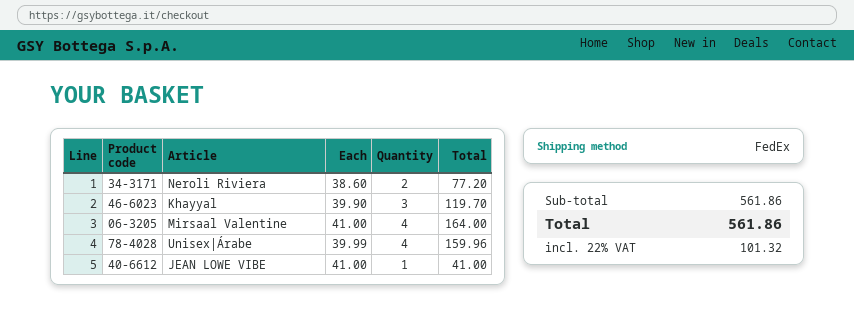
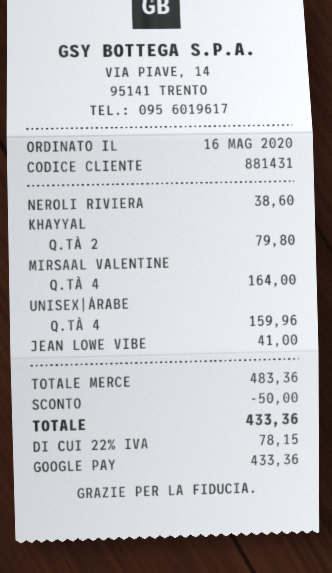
Neroli Riviera: 2 for 77.20 -> 1 for 38.60
Khayyal: 3 for 119.70 -> 2 for 79.80
subtotal: 561.86 -> 483.36
discount: none -> 50.00
tax: 22% = 101.32 -> 22% = 78.15
total: 561.86 -> 433.36

